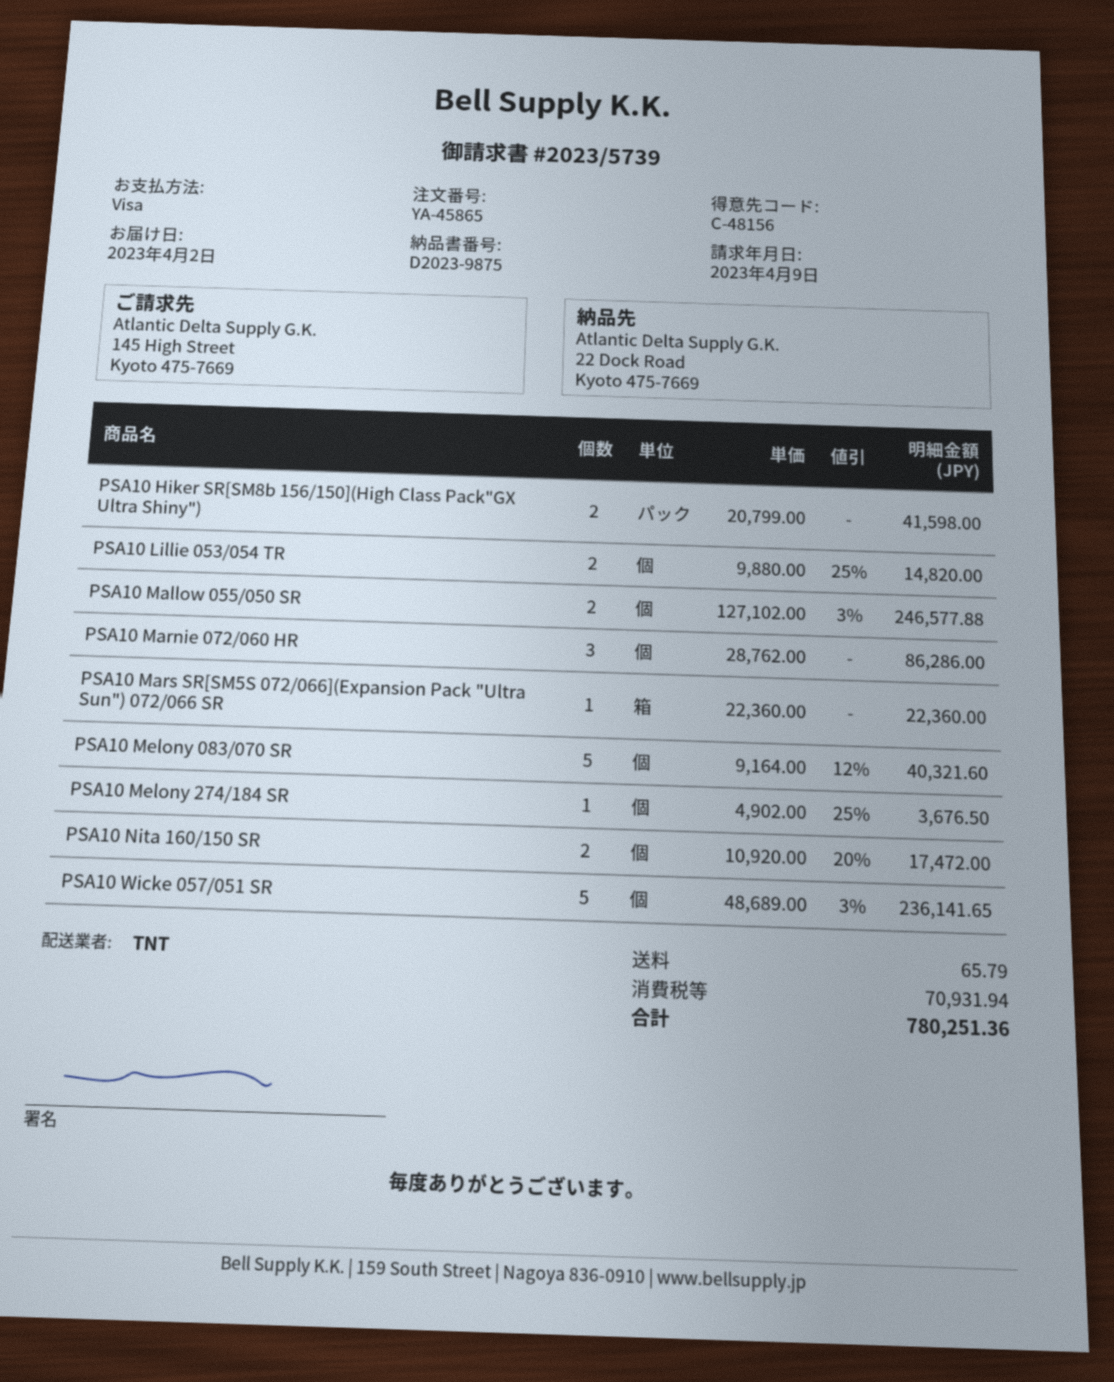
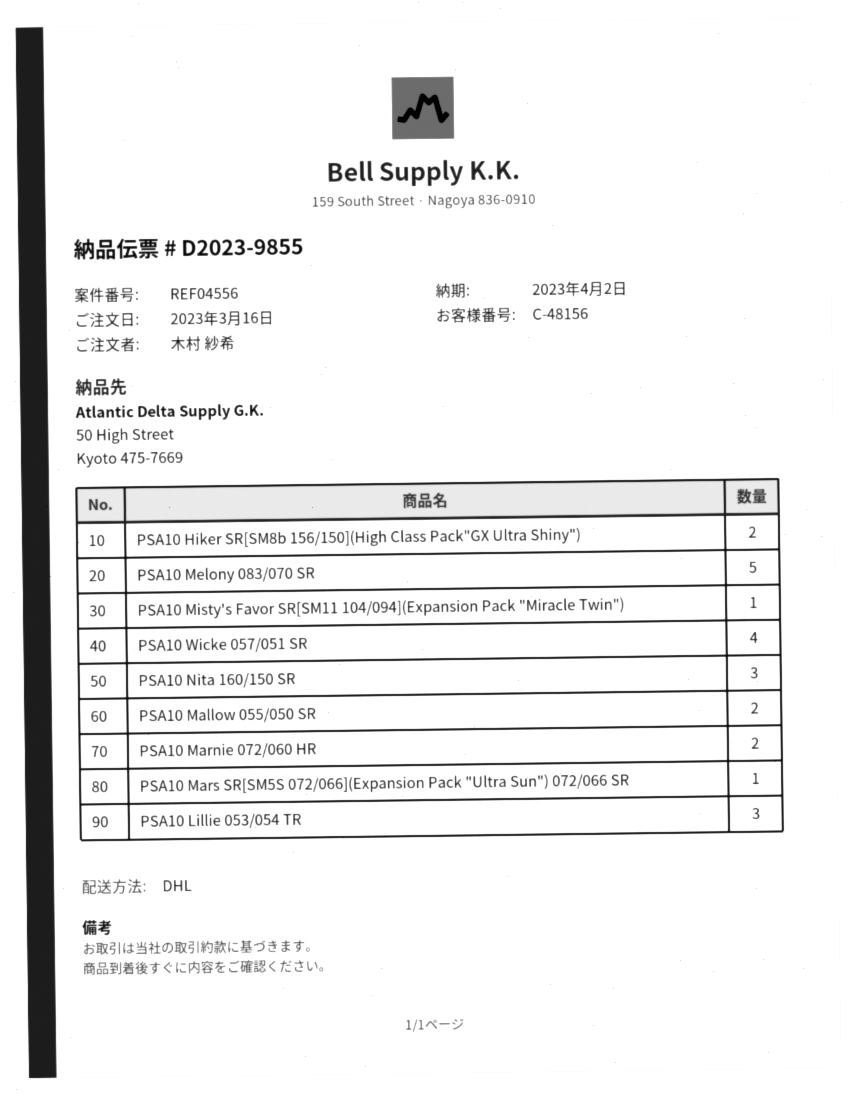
delivery note number: D2023-9875 -> D2023-9855
shipping method: TNT -> DHL
ship to: 22 Dock Road, Kyoto 475-7669 -> 50 High Street, Kyoto 475-7669
PSA10 Lillie 053/054 TR: 2 -> 3
PSA10 Marnie 072/060 HR: 3 -> 2
PSA10 Melony 274/184 SR: 1 -> none
PSA10 Nita 160/150 SR: 2 -> 3
PSA10 Wicke 057/051 SR: 5 -> 4
PSA10 Misty's Favor SR[SM11 104/094](Expansion Pack "Miracle Twin"): none -> 1

